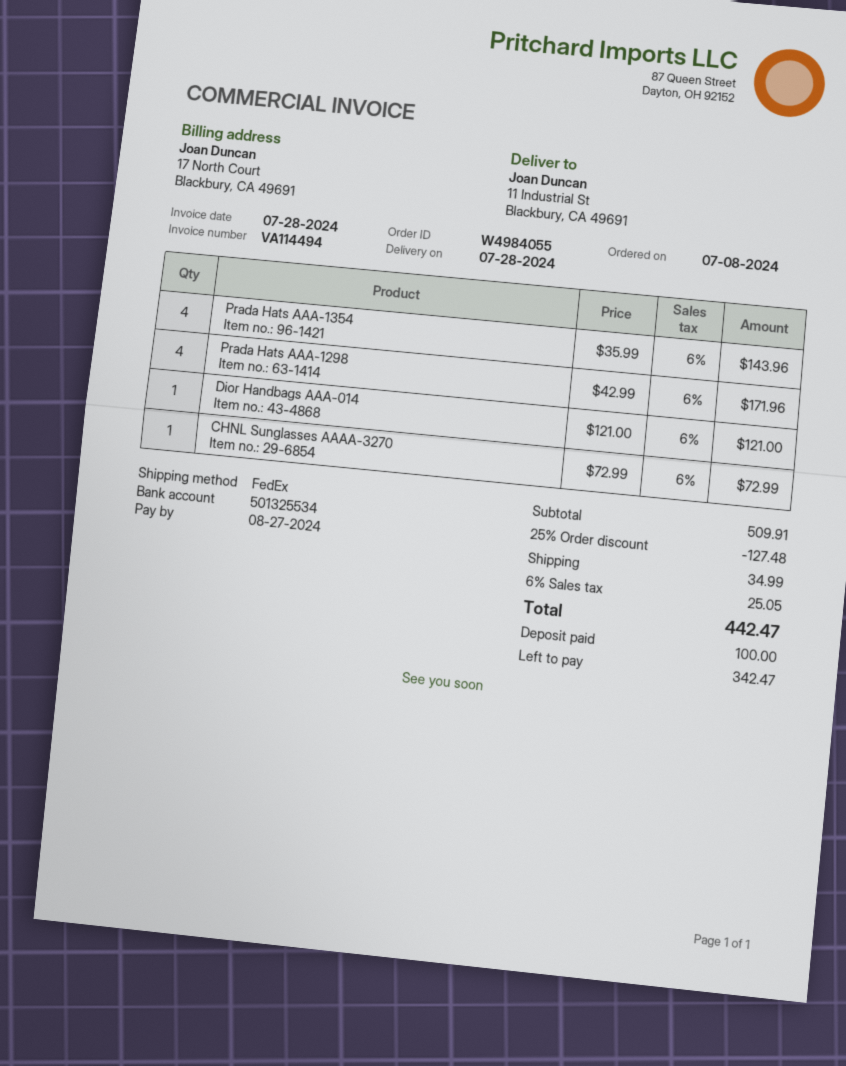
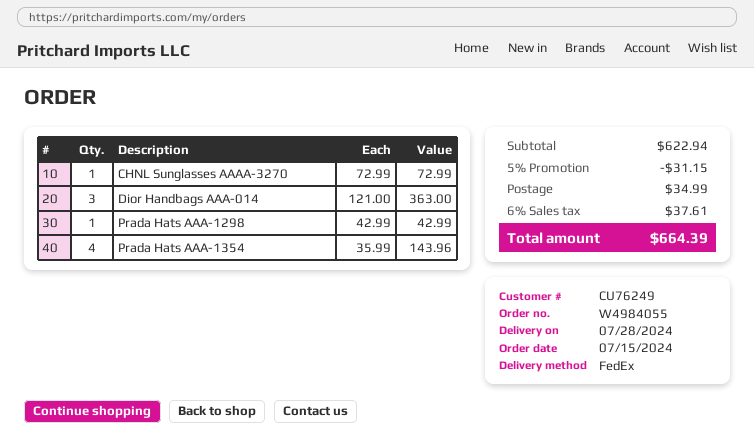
order date: 2024-07-08 -> 2024-07-15
Prada Hats AAA-1298: 4 x 42.99 = 171.96 -> 1 x 42.99 = 42.99
Dior Handbags AAA-014: 1 x 121.00 = 121.00 -> 3 x 121.00 = 363.00
subtotal: 509.91 -> 622.94
discount: 25% = 127.48 -> 5% = 31.15
tax: 6% = 25.05 -> 6% = 37.61
total: 442.47 -> 664.39

